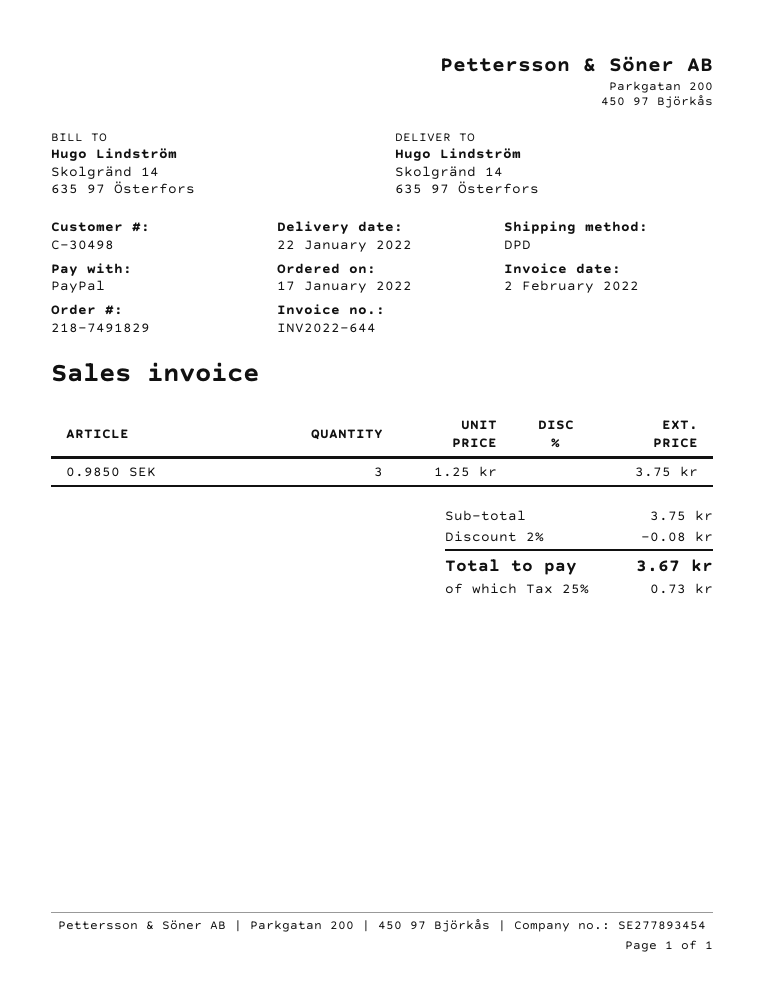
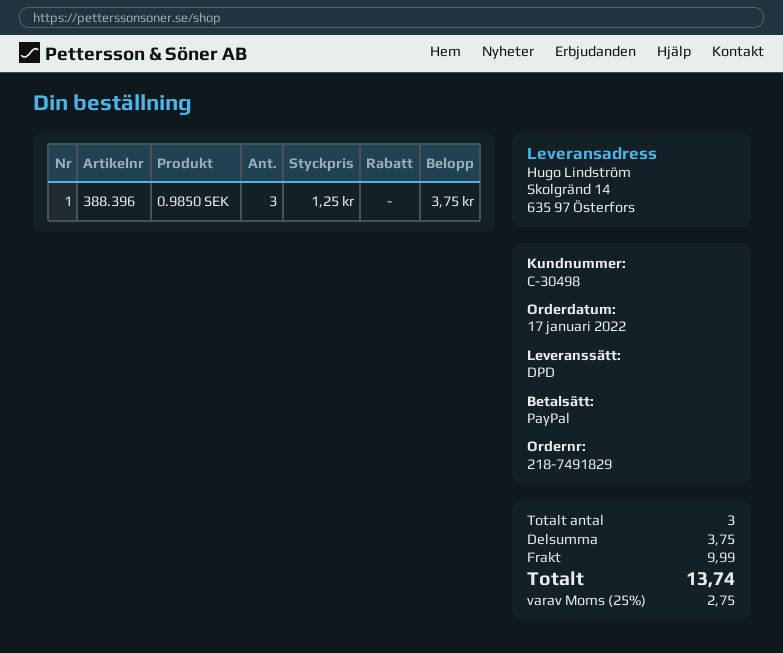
discount: 2% = 0.08 -> none
shipping: none -> 9.99
tax: 25% = 0.73 -> 25% = 2.75
total: 3.67 -> 13.74

